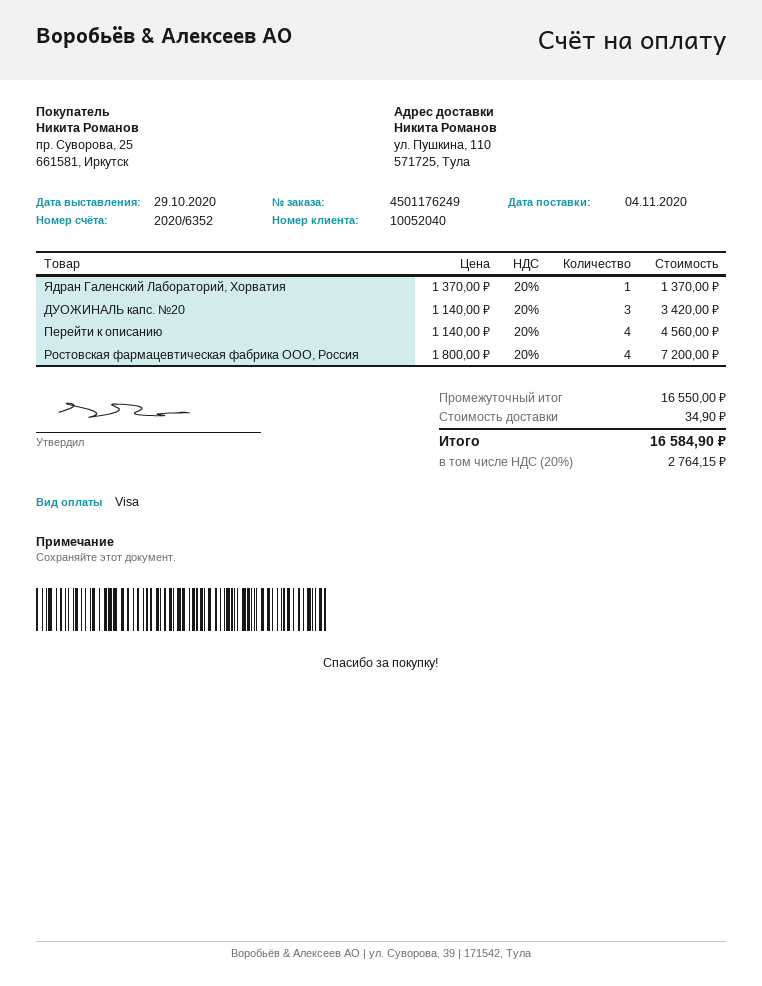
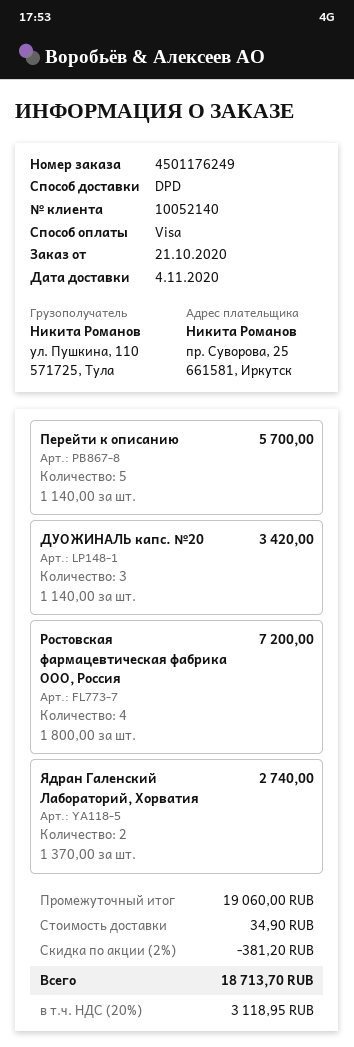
customer number: 10052040 -> 10052140
Ядран Галенский Лабораторий, Хорватия: 1 x 1370.00 = 1370.00 -> 2 x 1370.00 = 2740.00
Перейти к описанию: 4 x 1140.00 = 4560.00 -> 5 x 1140.00 = 5700.00
subtotal: 16550.00 -> 19060.00
discount: none -> 2% = 381.20
tax: 20% = 2764.15 -> 20% = 3118.95
total: 16584.90 -> 18713.70

